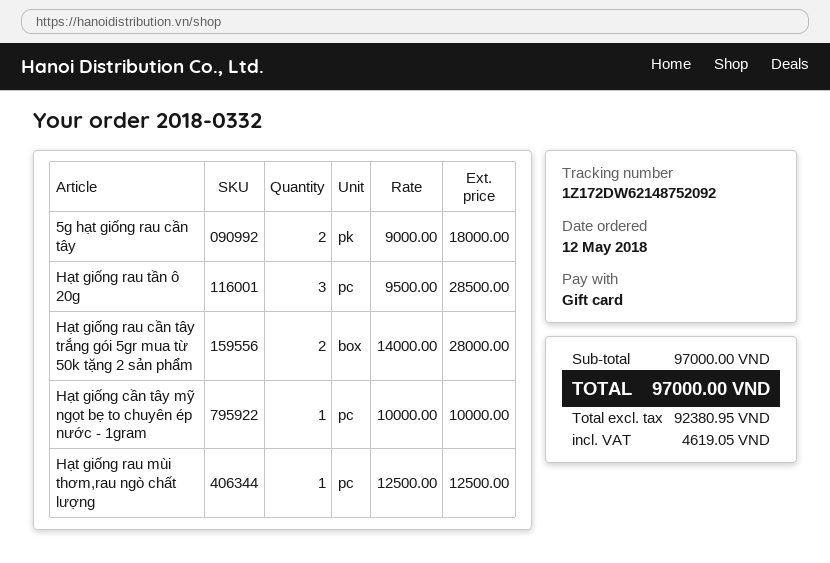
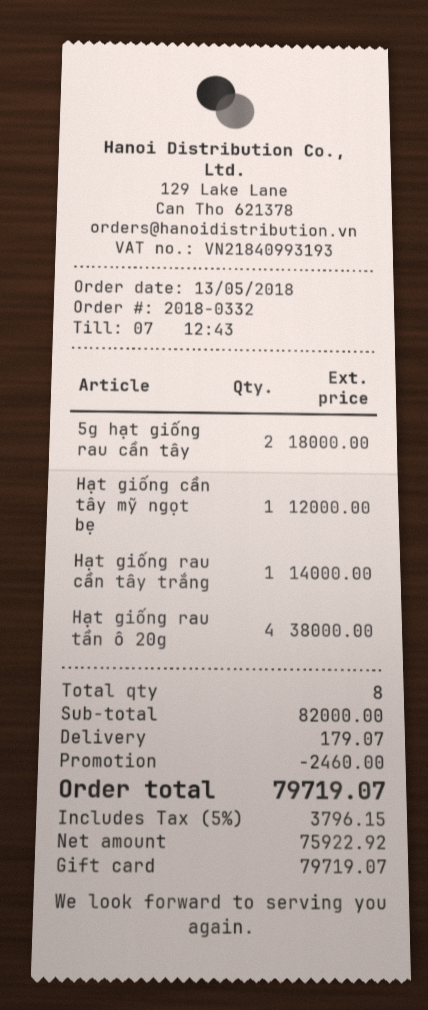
order date: 2018-05-12 -> 2018-05-13
Hạt giống rau tần ô 20g: 3 for 28500.00 -> 4 for 38000.00
Hạt giống rau cần tây trắng gói 5gr mua từ 50k tặng 2 sản phẩm: 2 for 28000.00 -> 1 for 14000.00
Hạt giống cần tây mỹ ngọt bẹ to chuyên ép nước - 1gram: 1 for 10000.00 -> 1 for 12000.00
Hạt giống rau mùi thơm,rau ngò chất lượng: 1 for 12500.00 -> none
subtotal: 97000.00 -> 82000.00
discount: none -> 2460.00
shipping: none -> 179.07
net: 92380.95 -> 75922.92
tax: 4619.05 -> 3796.15
total: 97000.00 -> 79719.07

